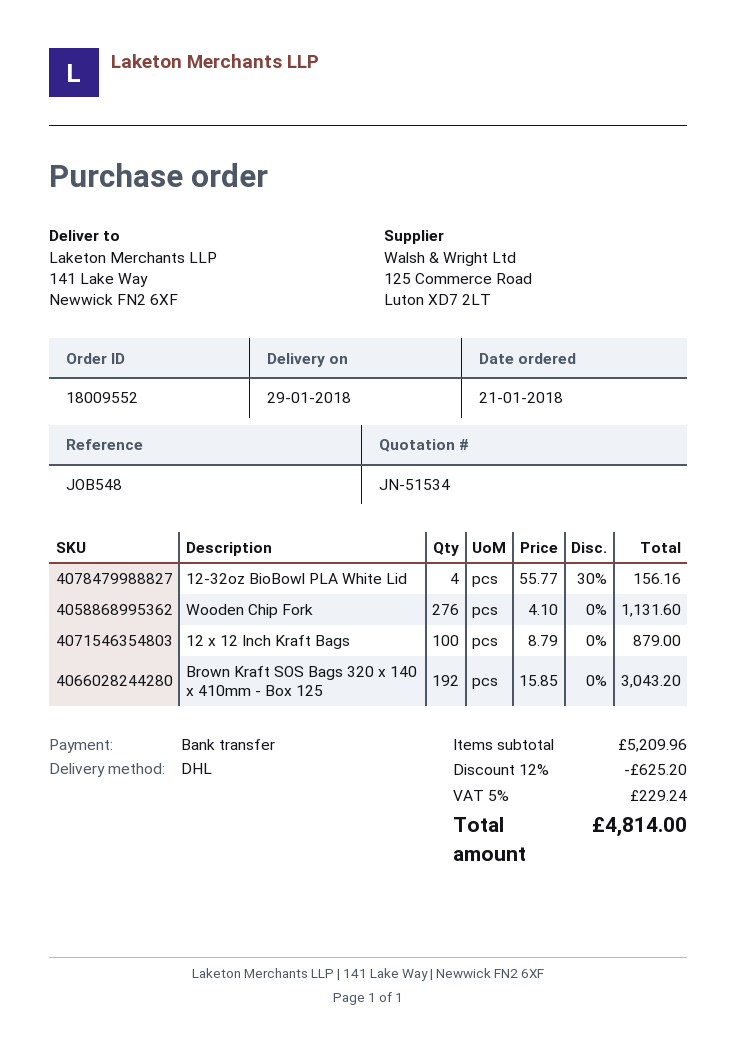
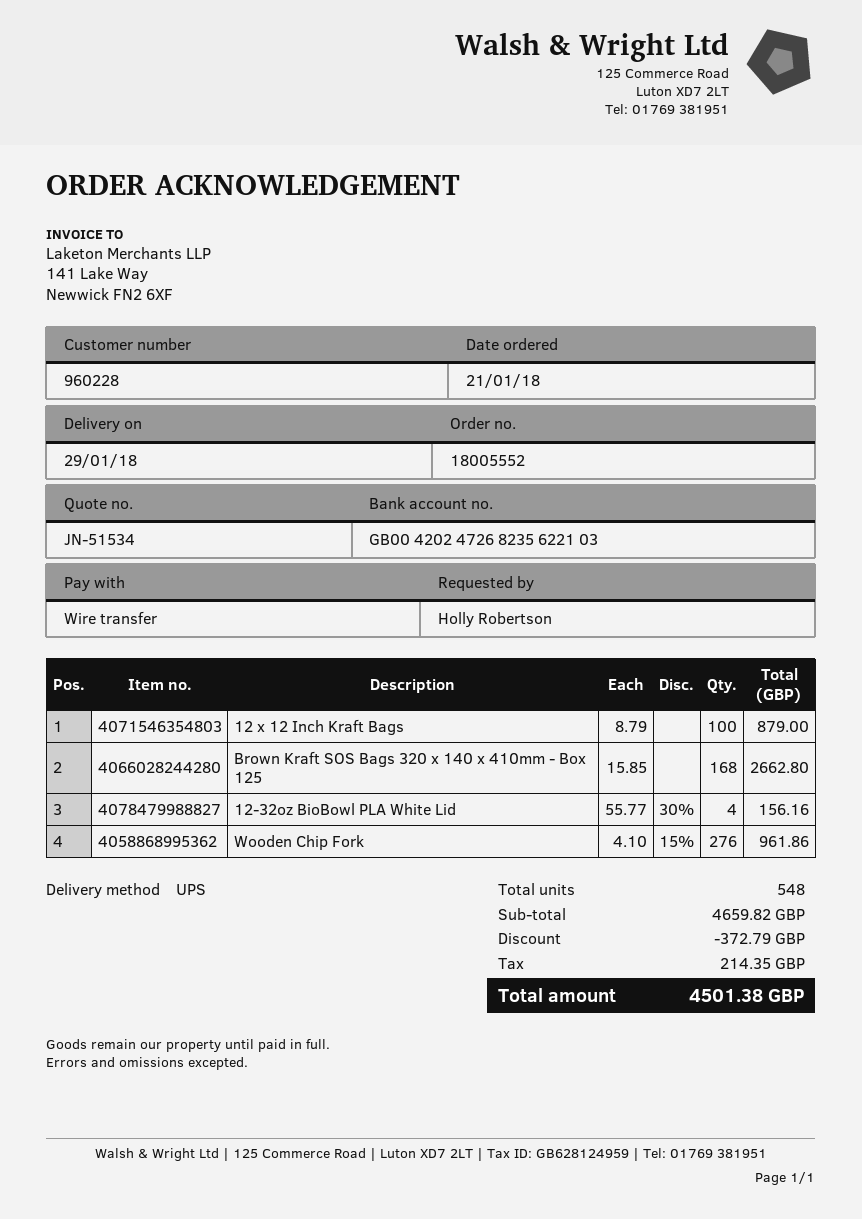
order number: 18009552 -> 18005552
shipping method: DHL -> UPS
Wooden Chip Fork: 276 x 4.10 = 1131.60 -> 276 x 4.10 - 15% = 961.86
Brown Kraft SOS Bags 320 x 140 x 410mm - Box 125: 192 x 15.85 = 3043.20 -> 168 x 15.85 = 2662.80
subtotal: 5209.96 -> 4659.82
discount: 625.20 -> 372.79
tax: 229.24 -> 214.35
total: 4814.00 -> 4501.38

